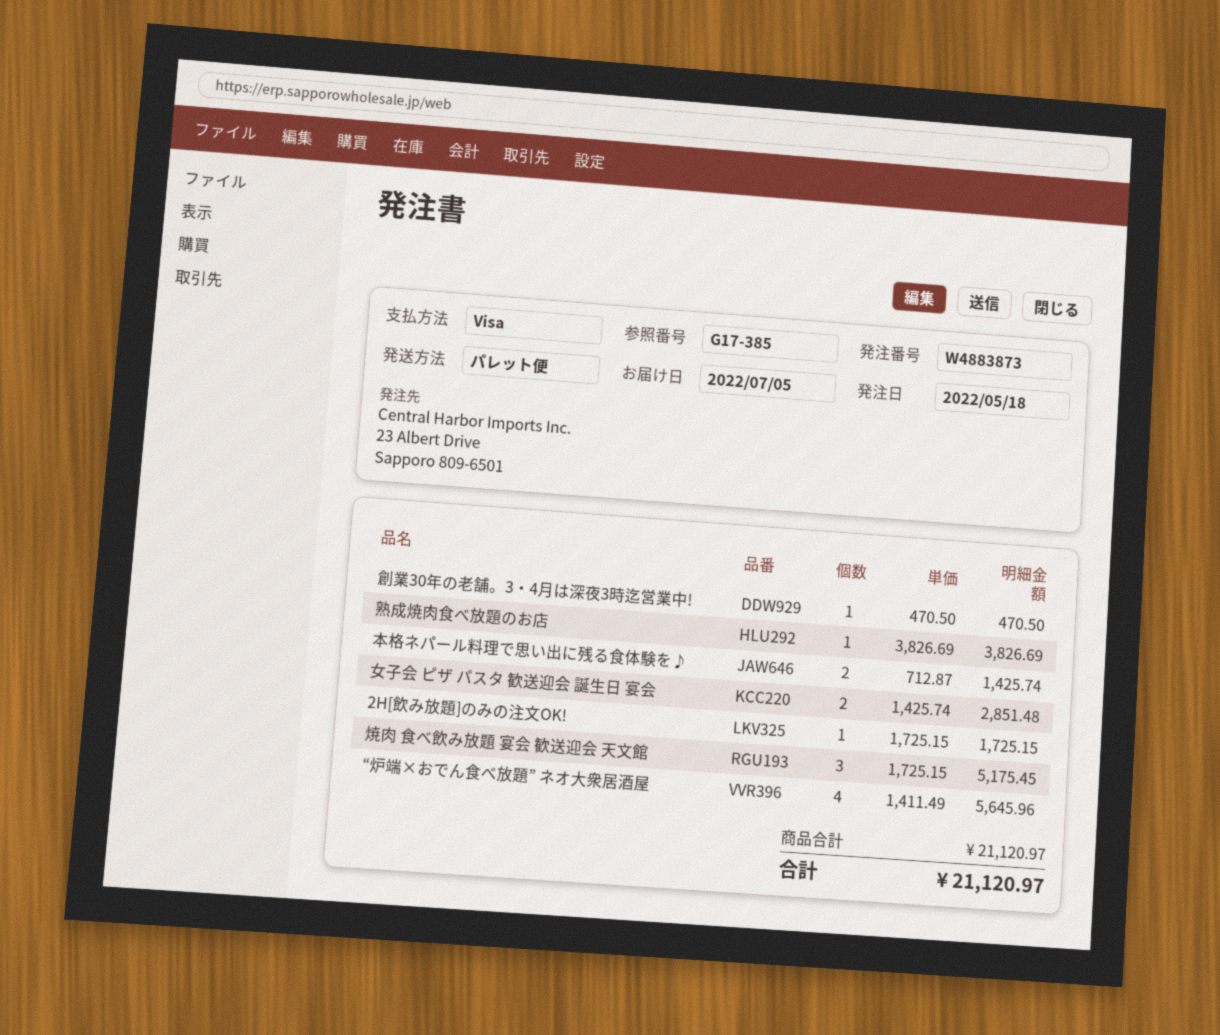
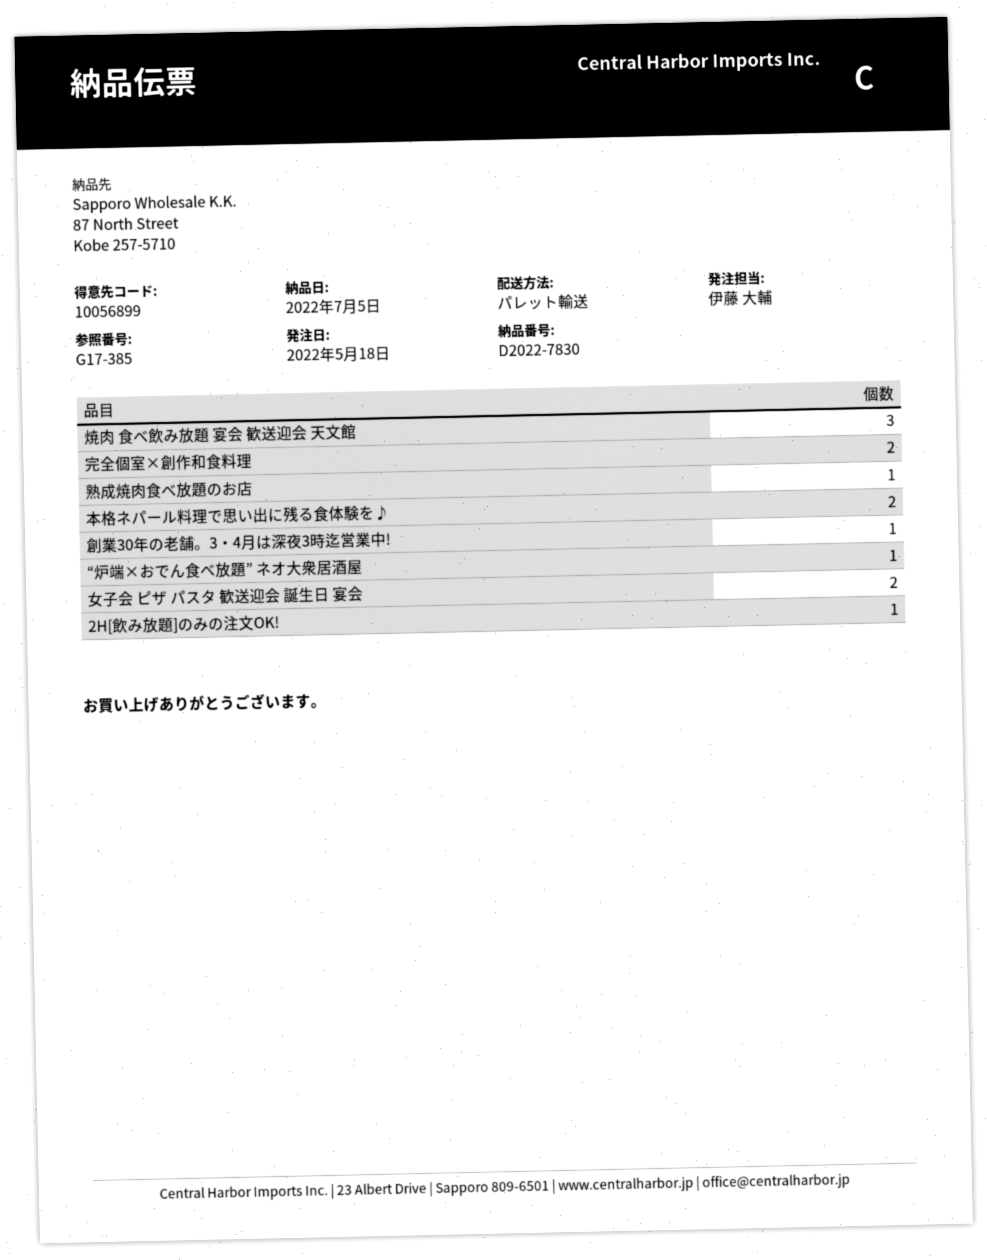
“炉端×おでん食べ放題” ネオ大衆居酒屋: 4 -> 1
完全個室×創作和食料理: none -> 2

